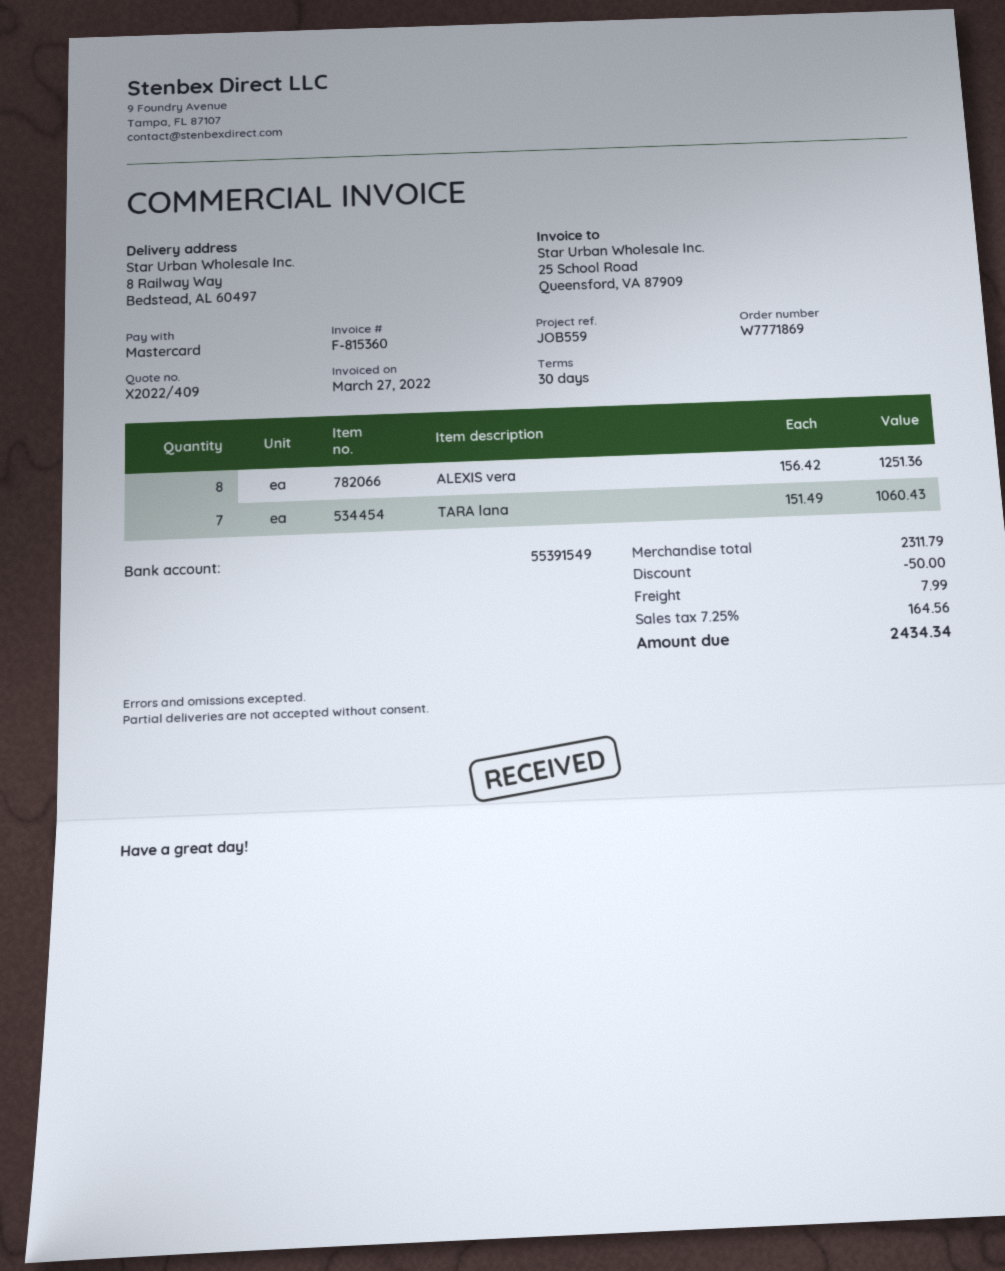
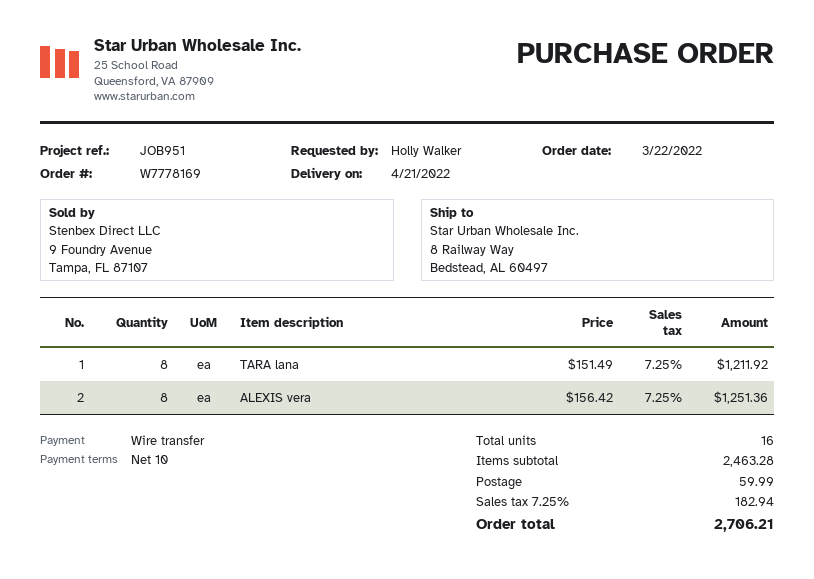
order number: W7771869 -> W7778169
payment terms: 30 days -> 10 days
reference: JOB559 -> JOB951
payment method: Mastercard -> bank transfer
TARA lana: 7 x 151.49 = 1060.43 -> 8 x 151.49 = 1211.92
subtotal: 2311.79 -> 2463.28
discount: 50.00 -> none
shipping: 7.99 -> 59.99
tax: 7.25% = 164.56 -> 7.25% = 182.94
total: 2434.34 -> 2706.21

